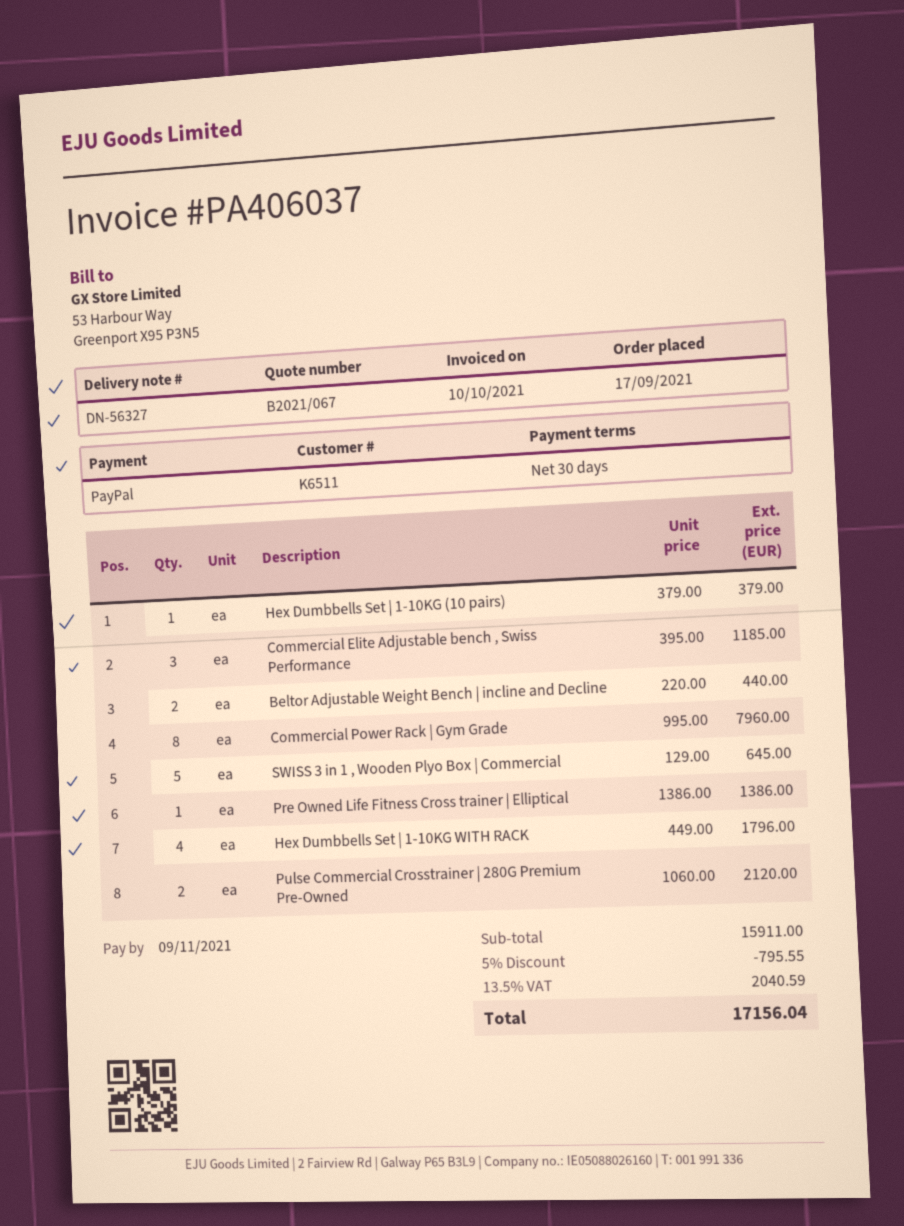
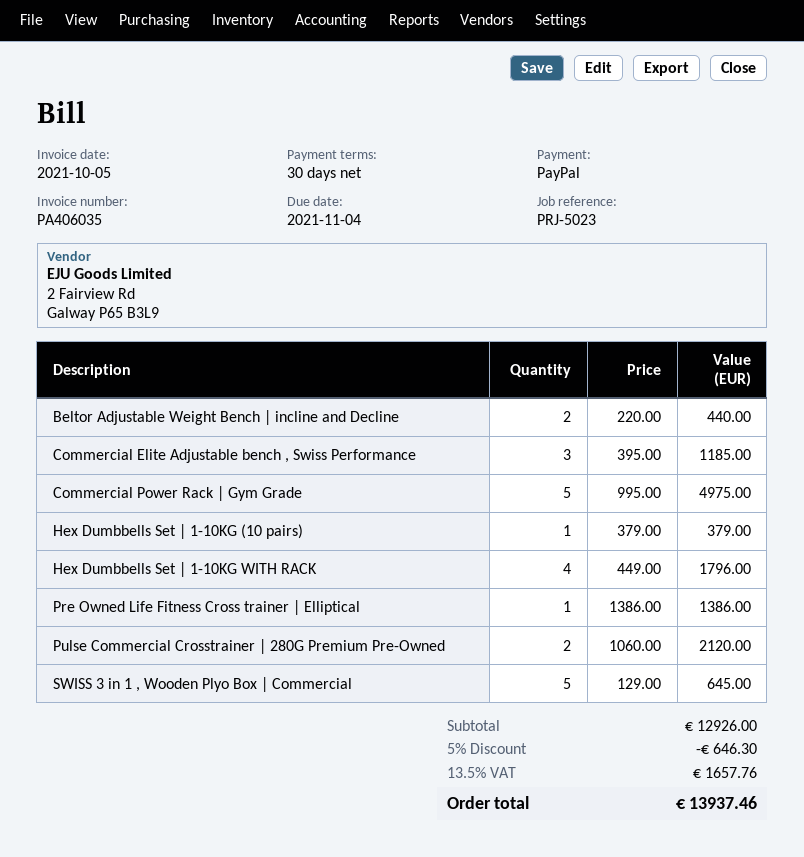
invoice number: PA406037 -> PA406035
invoice date: 2021-10-10 -> 2021-10-05
due date: 2021-11-09 -> 2021-11-04
Commercial Power Rack | Gym Grade: 8 x 995.00 = 7960.00 -> 5 x 995.00 = 4975.00
subtotal: 15911.00 -> 12926.00
discount: 5% = 795.55 -> 5% = 646.30
tax: 13.5% = 2040.59 -> 13.5% = 1657.76
total: 17156.04 -> 13937.46

